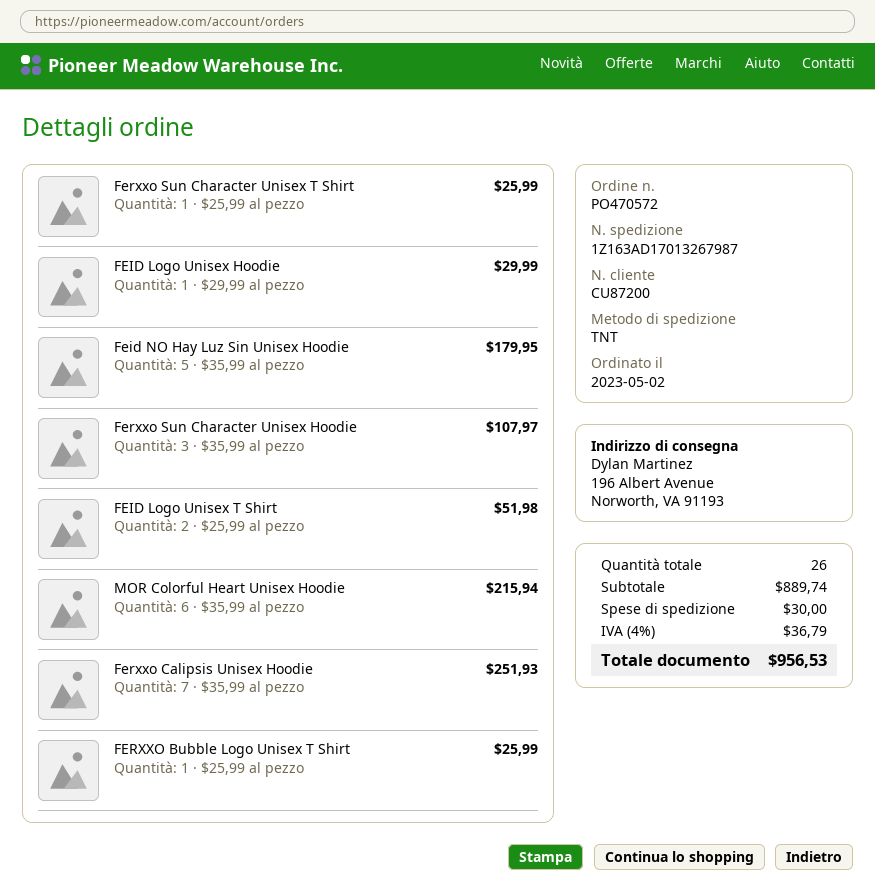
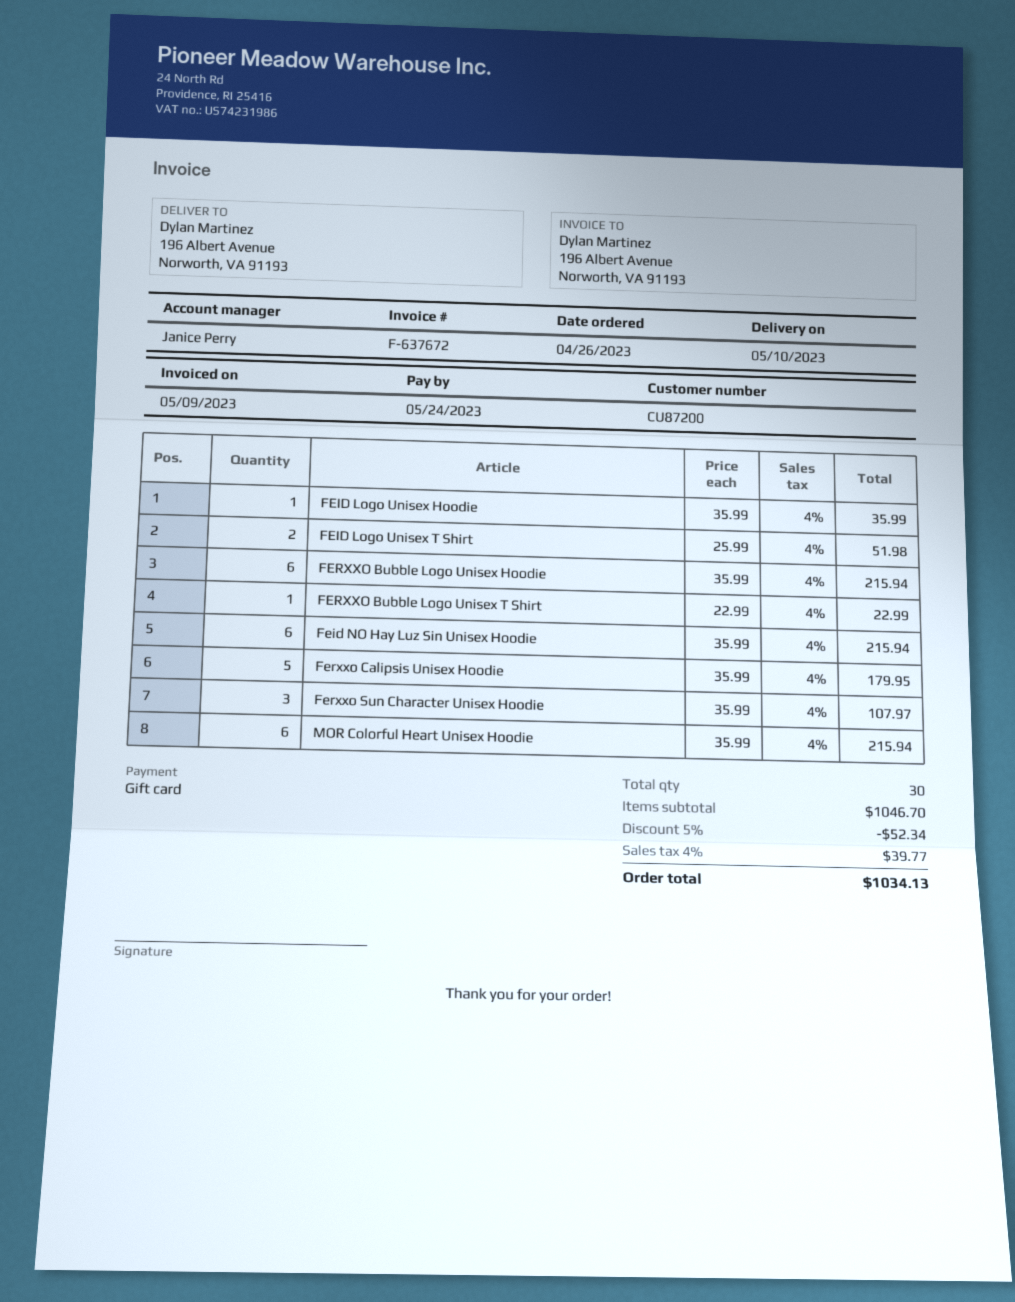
order date: 2023-05-02 -> 2023-04-26
Ferxxo Sun Character Unisex T Shirt: 1 x 25.99 = 25.99 -> none
FEID Logo Unisex Hoodie: 1 x 29.99 = 29.99 -> 1 x 35.99 = 35.99
Feid NO Hay Luz Sin Unisex Hoodie: 5 x 35.99 = 179.95 -> 6 x 35.99 = 215.94
Ferxxo Calipsis Unisex Hoodie: 7 x 35.99 = 251.93 -> 5 x 35.99 = 179.95
FERXXO Bubble Logo Unisex T Shirt: 1 x 25.99 = 25.99 -> 1 x 22.99 = 22.99
FERXXO Bubble Logo Unisex Hoodie: none -> 6 x 35.99 = 215.94
total quantity: 26 -> 30
subtotal: 889.74 -> 1046.70
discount: none -> 5% = 52.34
shipping: 30.00 -> none
tax: 4% = 36.79 -> 4% = 39.77
total: 956.53 -> 1034.13

